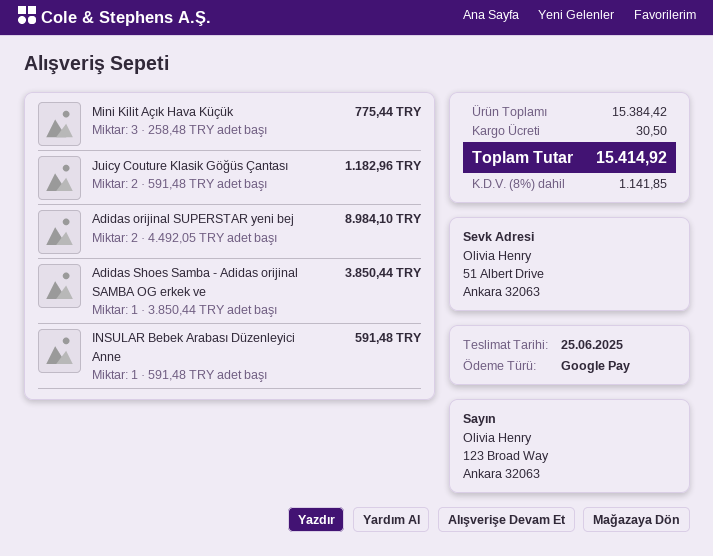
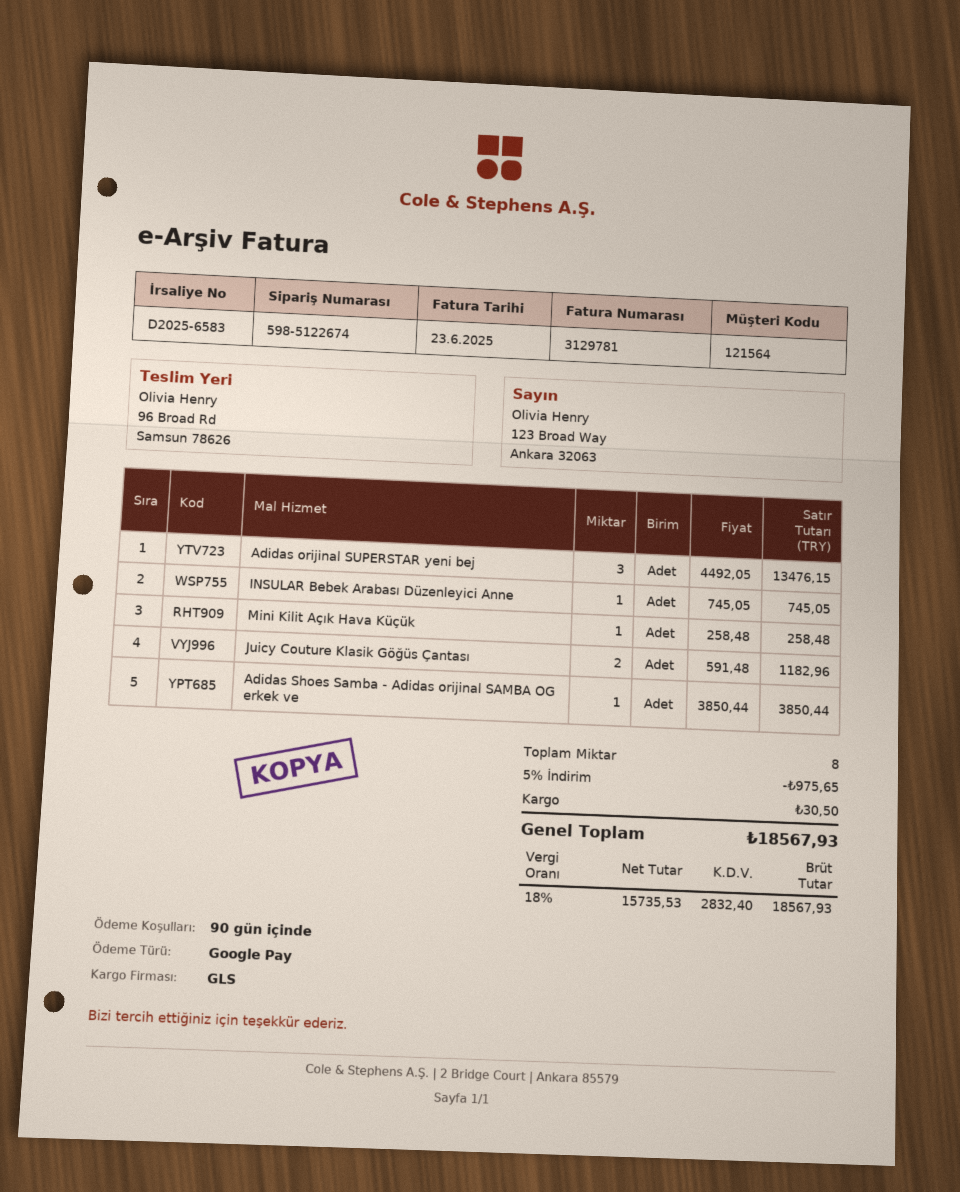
ship to: 51 Albert Drive, Ankara 32063 -> 96 Broad Rd, Samsun 78626
Mini Kilit Açık Hava Küçük: 3 x 258.48 = 775.44 -> 1 x 258.48 = 258.48
Adidas orijinal SUPERSTAR yeni bej: 2 x 4492.05 = 8984.10 -> 3 x 4492.05 = 13476.15
INSULAR Bebek Arabası Düzenleyici Anne: 1 x 591.48 = 591.48 -> 1 x 745.05 = 745.05
discount: none -> 5% = 975.65
tax: 8% = 1141.85 -> 18% = 2832.40
total: 15414.92 -> 18567.93

